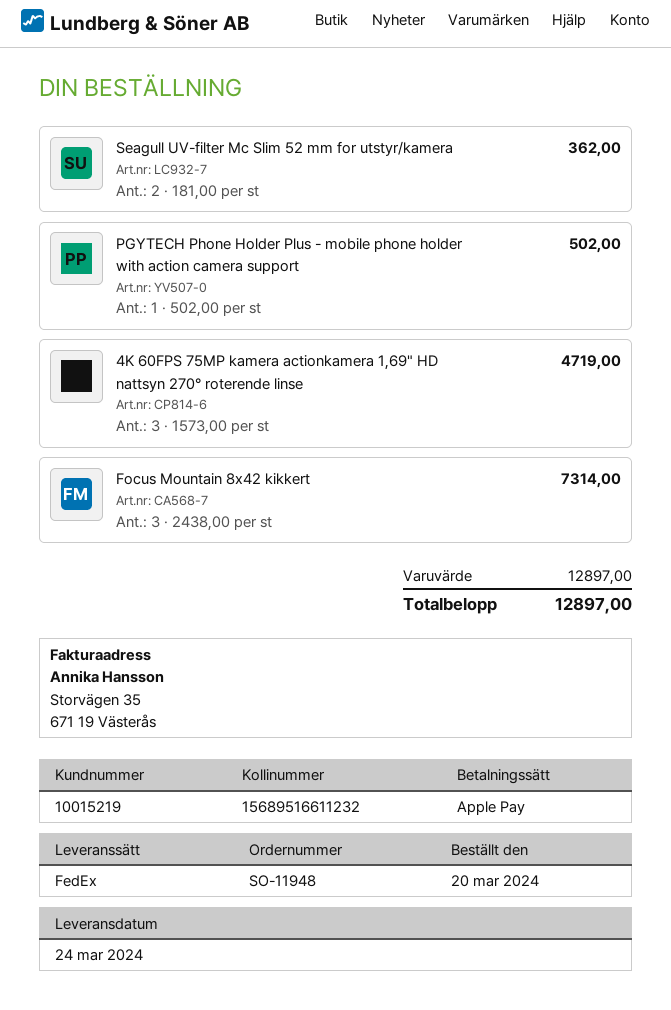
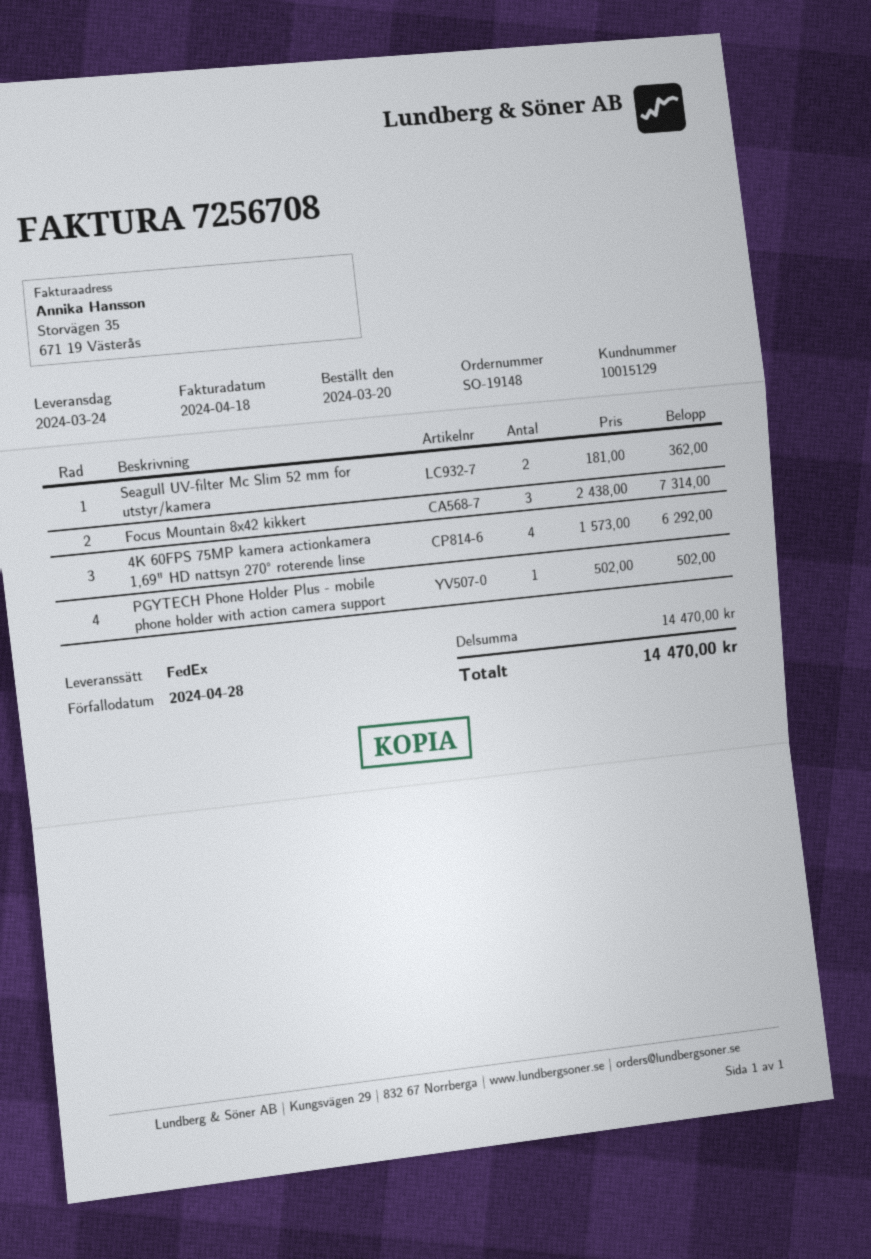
order number: SO-11948 -> SO-19148
customer number: 10015219 -> 10015129
4K 60FPS 75MP kamera actionkamera 1,69" HD nattsyn 270° roterende linse: 3 x 1573.00 = 4719.00 -> 4 x 1573.00 = 6292.00
subtotal: 12897.00 -> 14470.00
total: 12897.00 -> 14470.00

